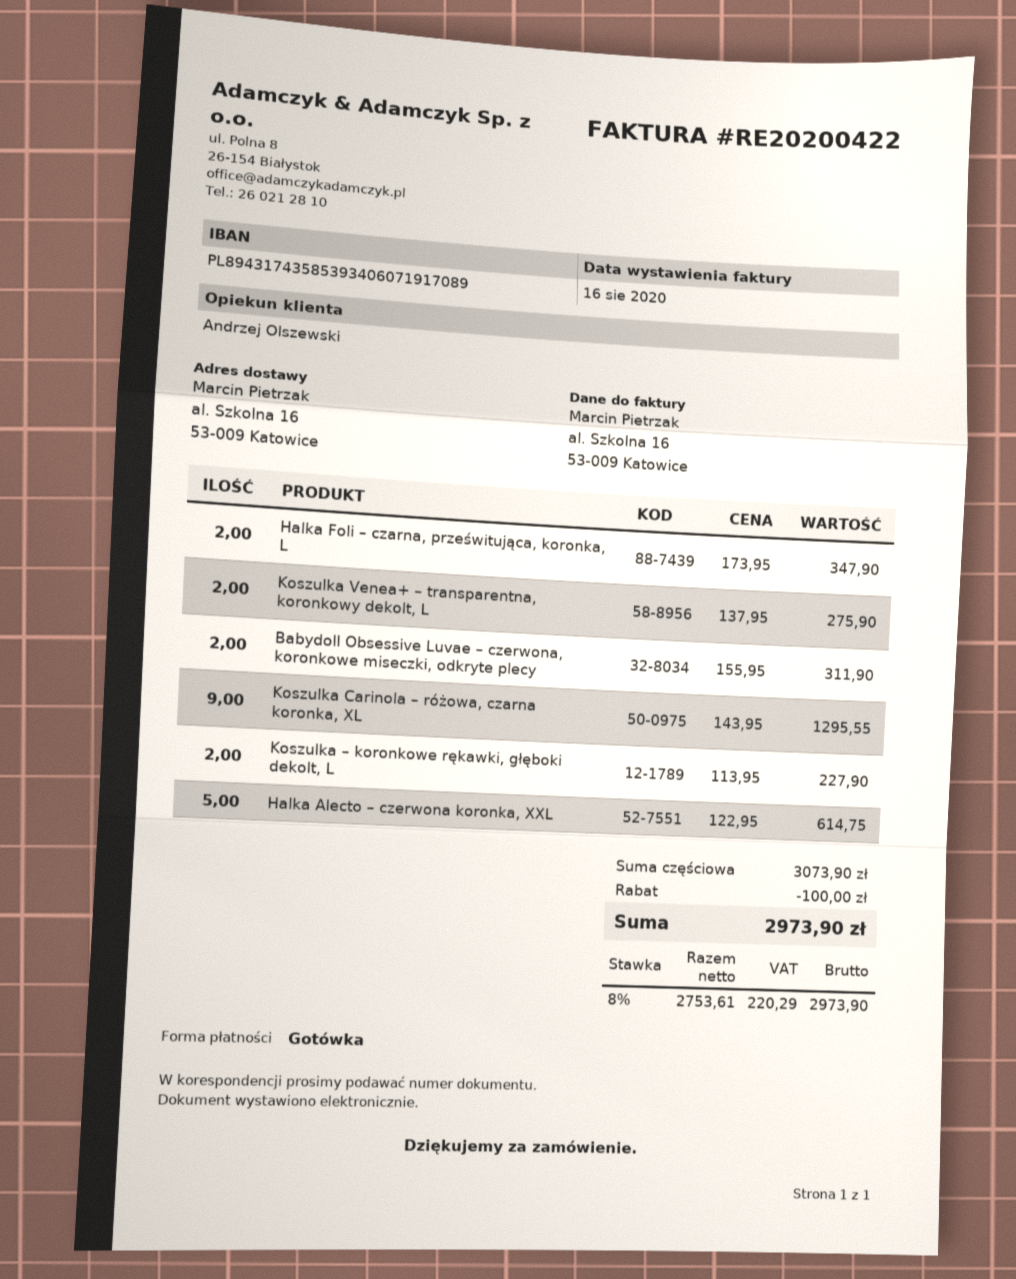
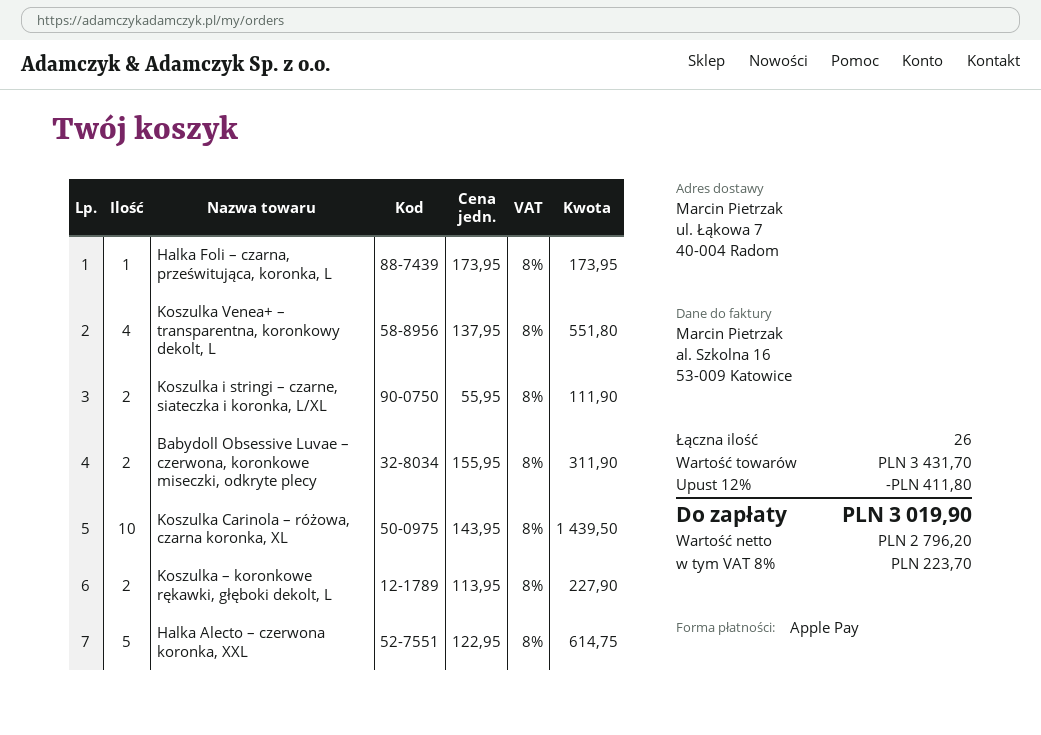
payment method: cash -> Apple Pay
ship to: al. Szkolna 16, 53-009 Katowice -> ul. Łąkowa 7, 40-004 Radom
Halka Foli – czarna, prześwitująca, koronka, L: 2 x 173.95 = 347.90 -> 1 x 173.95 = 173.95
Koszulka Venea+ – transparentna, koronkowy dekolt, L: 2 x 137.95 = 275.90 -> 4 x 137.95 = 551.80
Koszulka Carinola – różowa, czarna koronka, XL: 9 x 143.95 = 1295.55 -> 10 x 143.95 = 1439.50
Koszulka i stringi – czarne, siateczka i koronka, L/XL: none -> 2 x 55.95 = 111.90
subtotal: 3073.90 -> 3431.70
discount: 100.00 -> 411.80
net: 2753.61 -> 2796.20
tax: 8% = 220.29 -> 8% = 223.70
total: 2973.90 -> 3019.90

